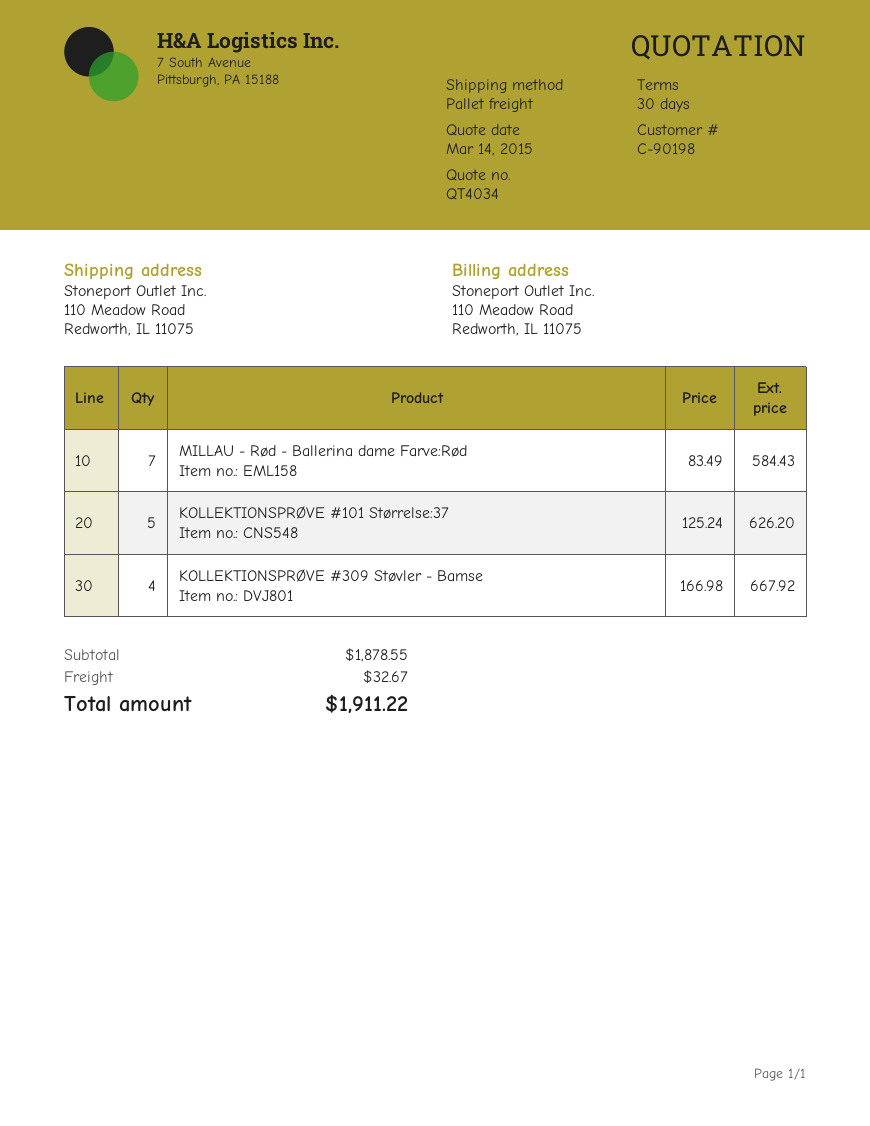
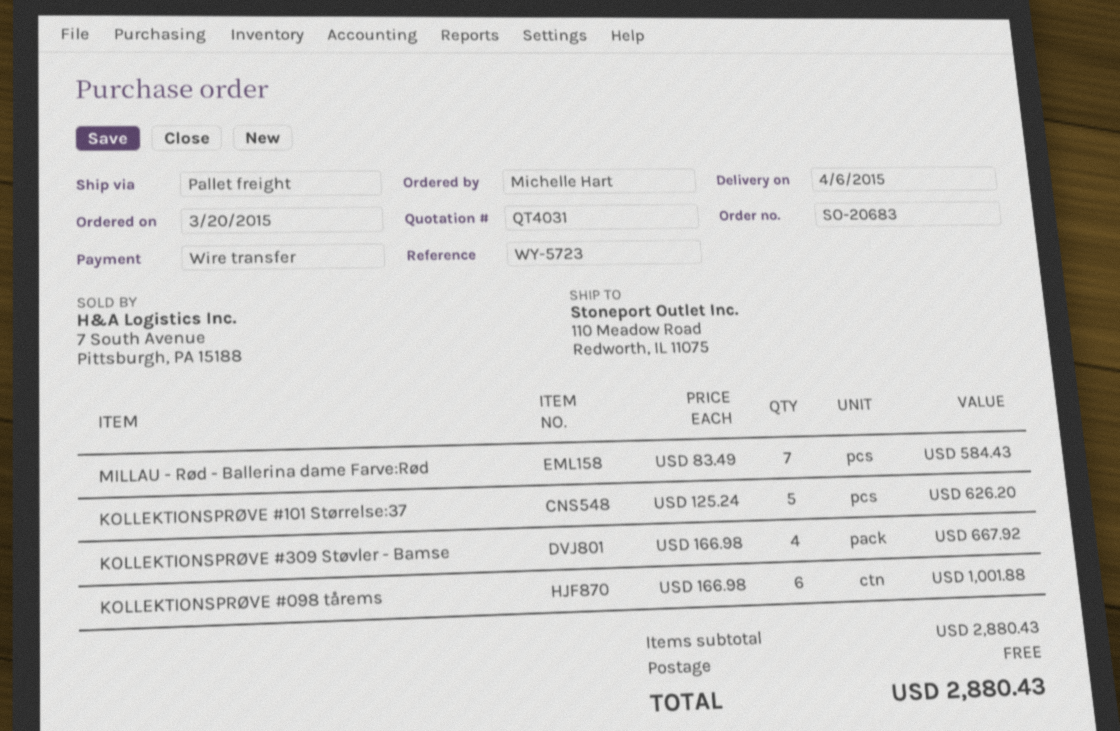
quote number: QT4034 -> QT4031
KOLLEKTIONSPRØVE #098 tårems: none -> 6 x 166.98 = 1001.88
subtotal: 1878.55 -> 2880.43
shipping: 32.67 -> 0.00
total: 1911.22 -> 2880.43

